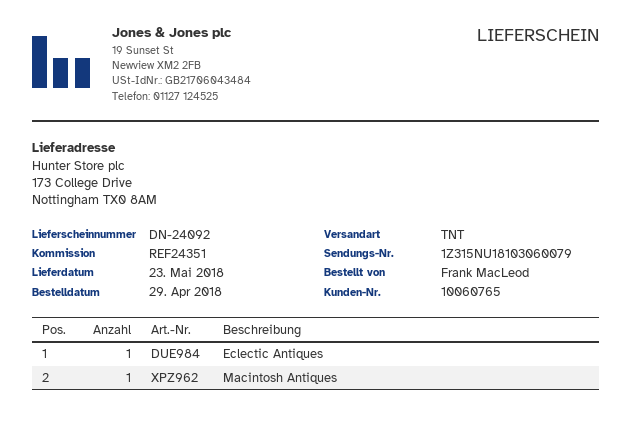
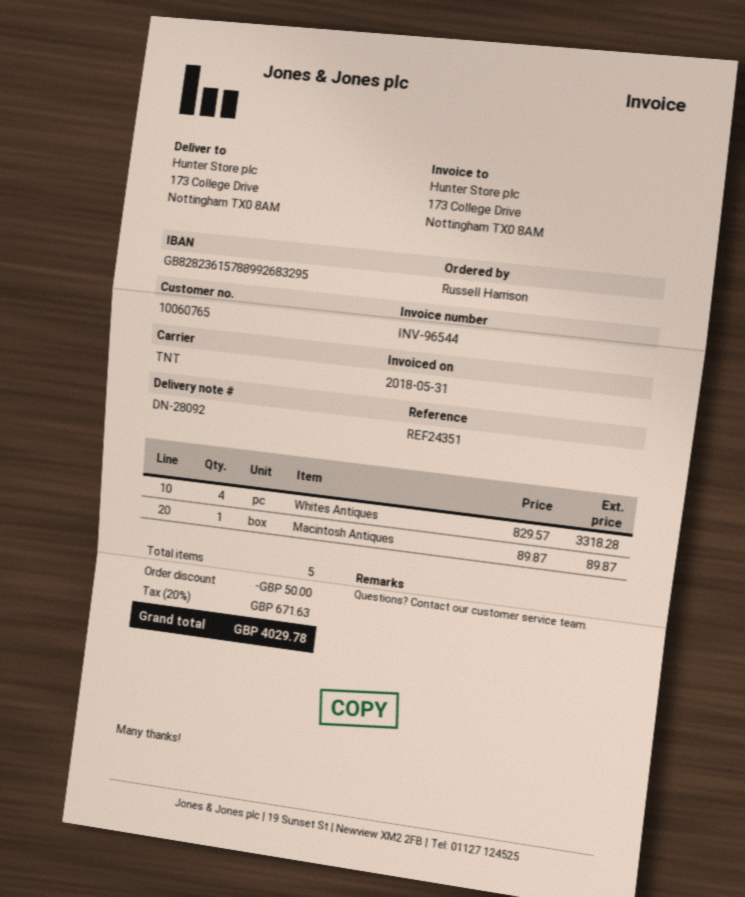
delivery note number: DN-24092 -> DN-28092
ordered by: Frank MacLeod -> Russell Harrison
Eclectic Antiques: 1 -> none
Whites Antiques: none -> 4

